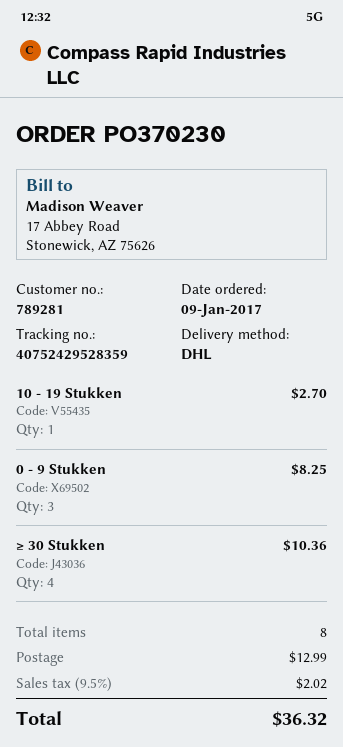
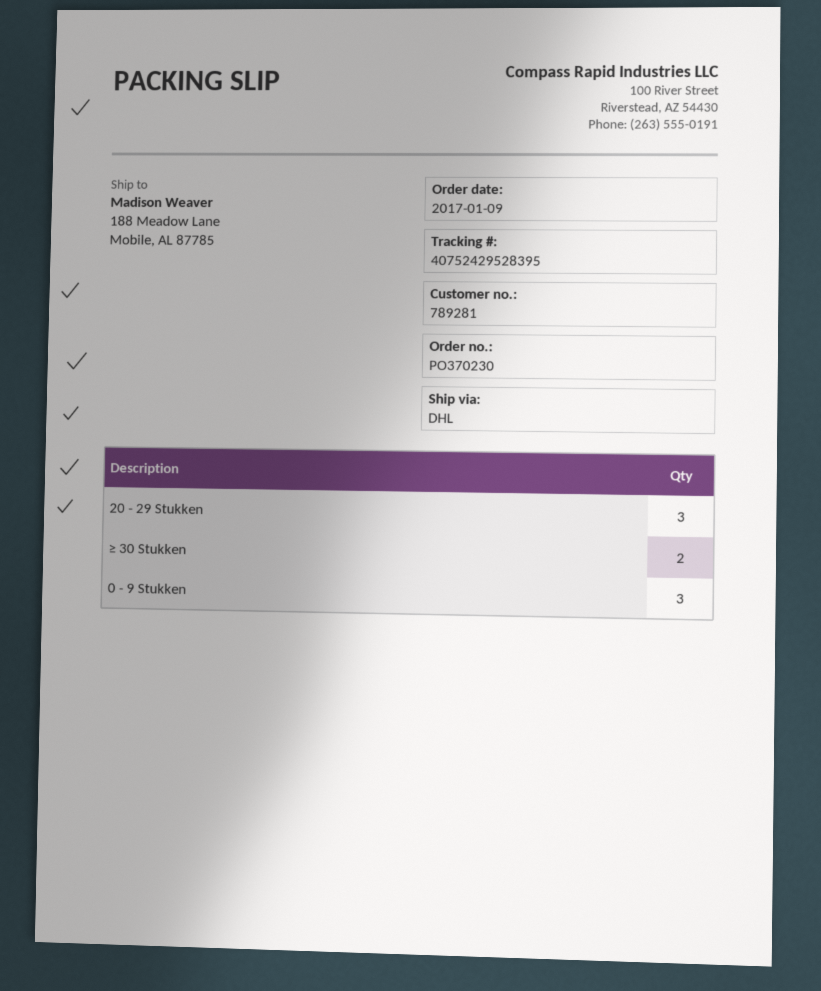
tracking number: 40752429528359 -> 40752429528395
10 - 19 Stukken: 1 -> none
≥ 30 Stukken: 4 -> 2
20 - 29 Stukken: none -> 3

